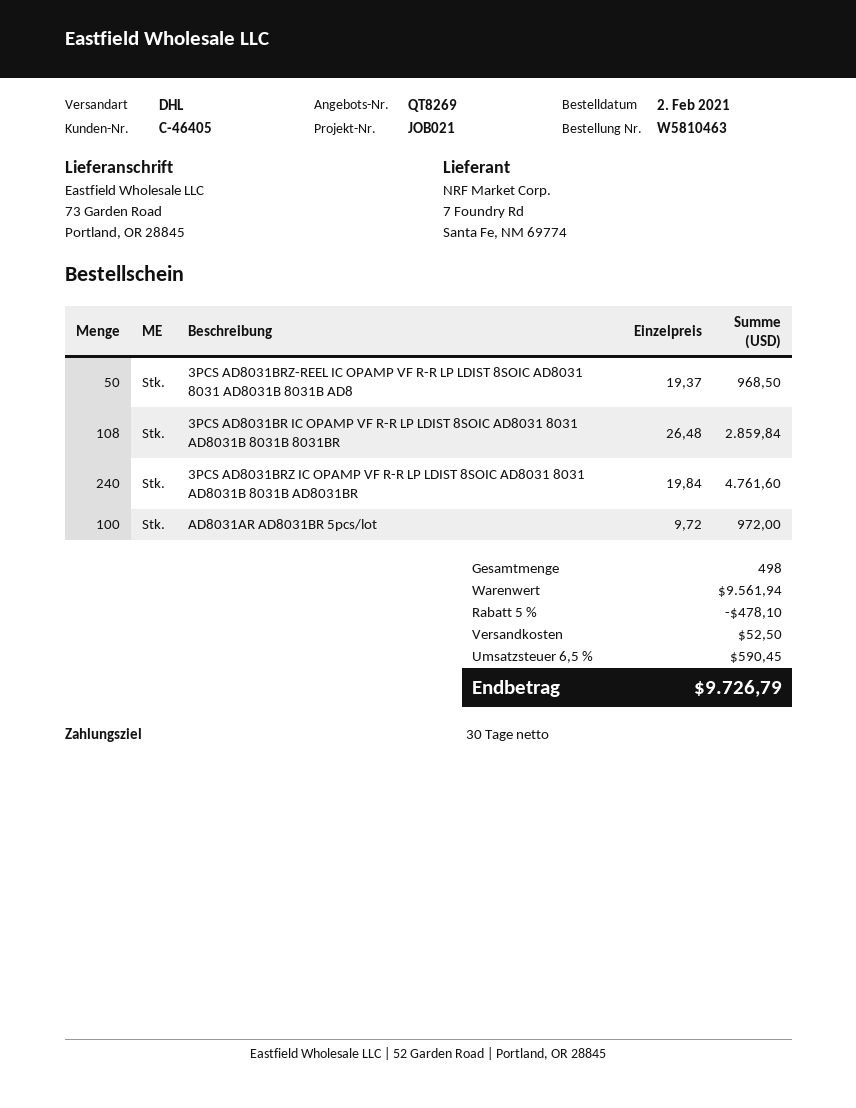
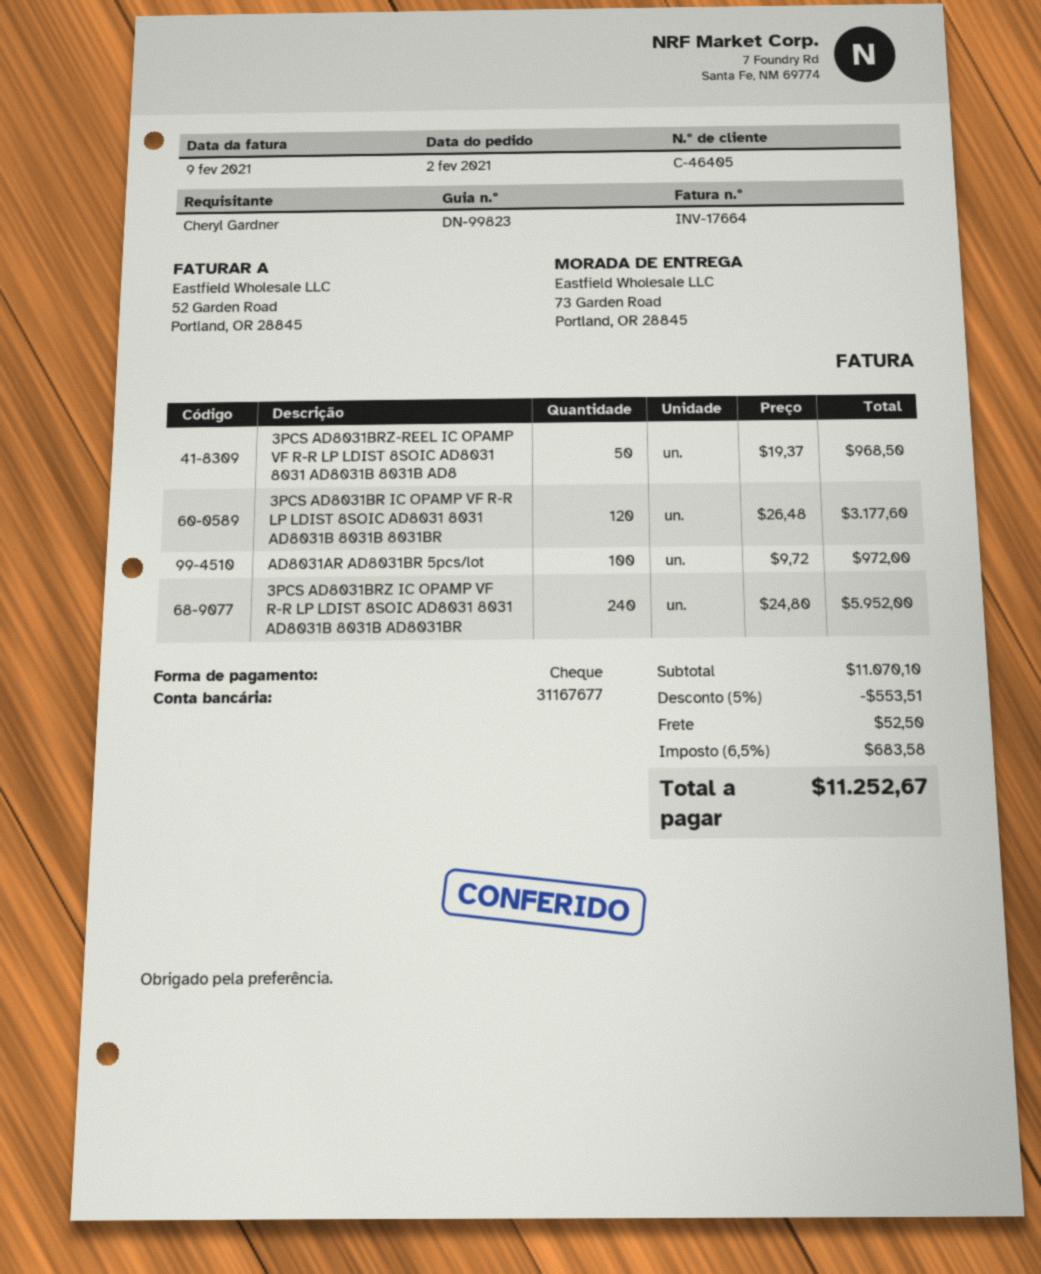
3PCS AD8031BR IC OPAMP VF R-R LP LDIST 8SOIC AD8031 8031 AD8031B 8031B 8031BR: 108 x 26.48 = 2859.84 -> 120 x 26.48 = 3177.60
3PCS AD8031BRZ IC OPAMP VF R-R LP LDIST 8SOIC AD8031 8031 AD8031B 8031B AD8031BR: 240 x 19.84 = 4761.60 -> 240 x 24.80 = 5952.00
subtotal: 9561.94 -> 11070.10
discount: 5% = 478.10 -> 5% = 553.51
tax: 6.5% = 590.45 -> 6.5% = 683.58
total: 9726.79 -> 11252.67

